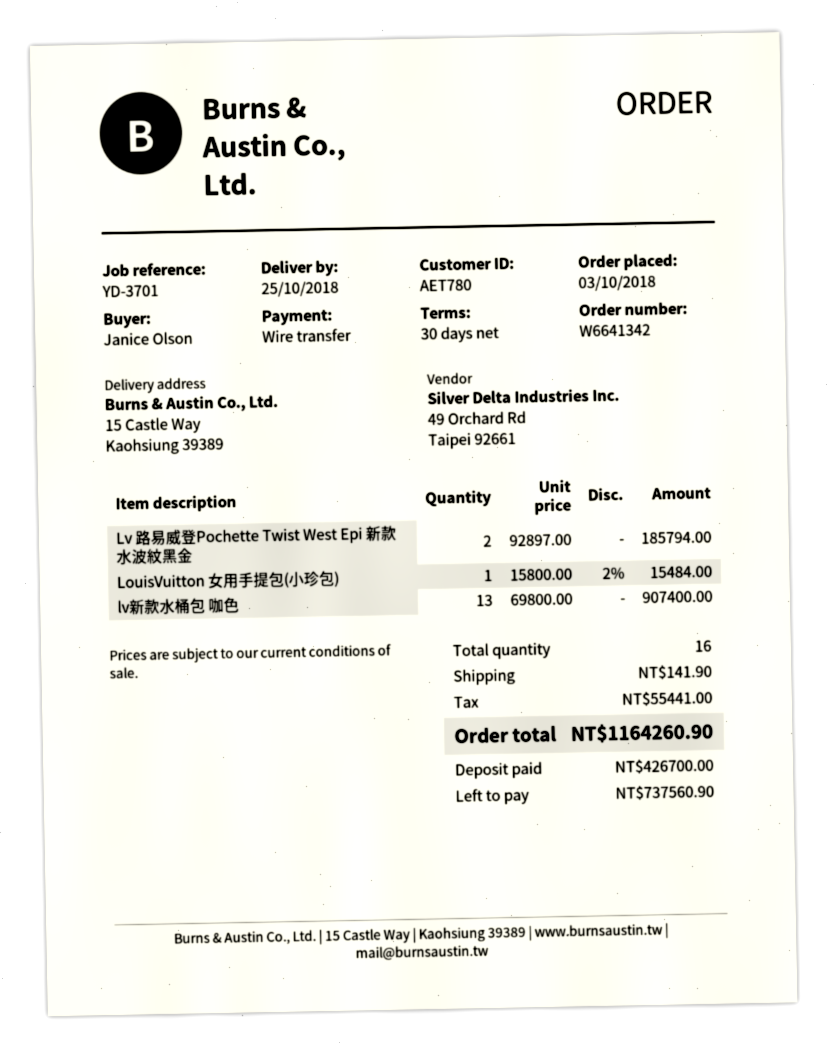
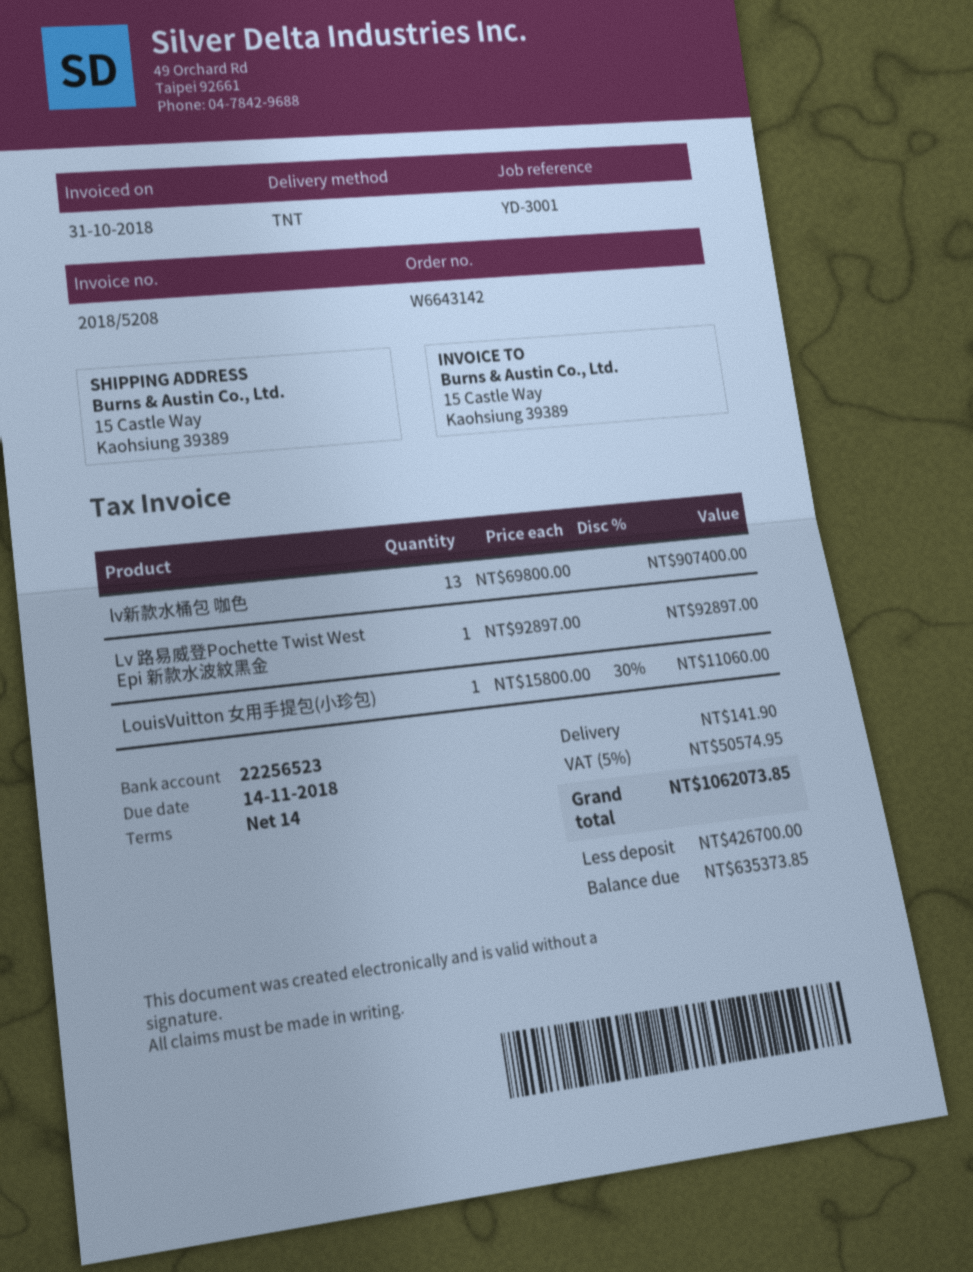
order number: W6641342 -> W6643142
payment terms: 30 days -> 14 days
reference: YD-3701 -> YD-3001
Lv 路易威登Pochette Twist West Epi 新款水波紋黑金: 2 x 92897.00 = 185794.00 -> 1 x 92897.00 = 92897.00
LouisVuitton 女用手提包(小珍包): 1 x 15800.00 - 2% = 15484.00 -> 1 x 15800.00 - 30% = 11060.00
tax: 55441.00 -> 50574.95
total: 1164260.90 -> 1062073.85
balance: 737560.90 -> 635373.85

